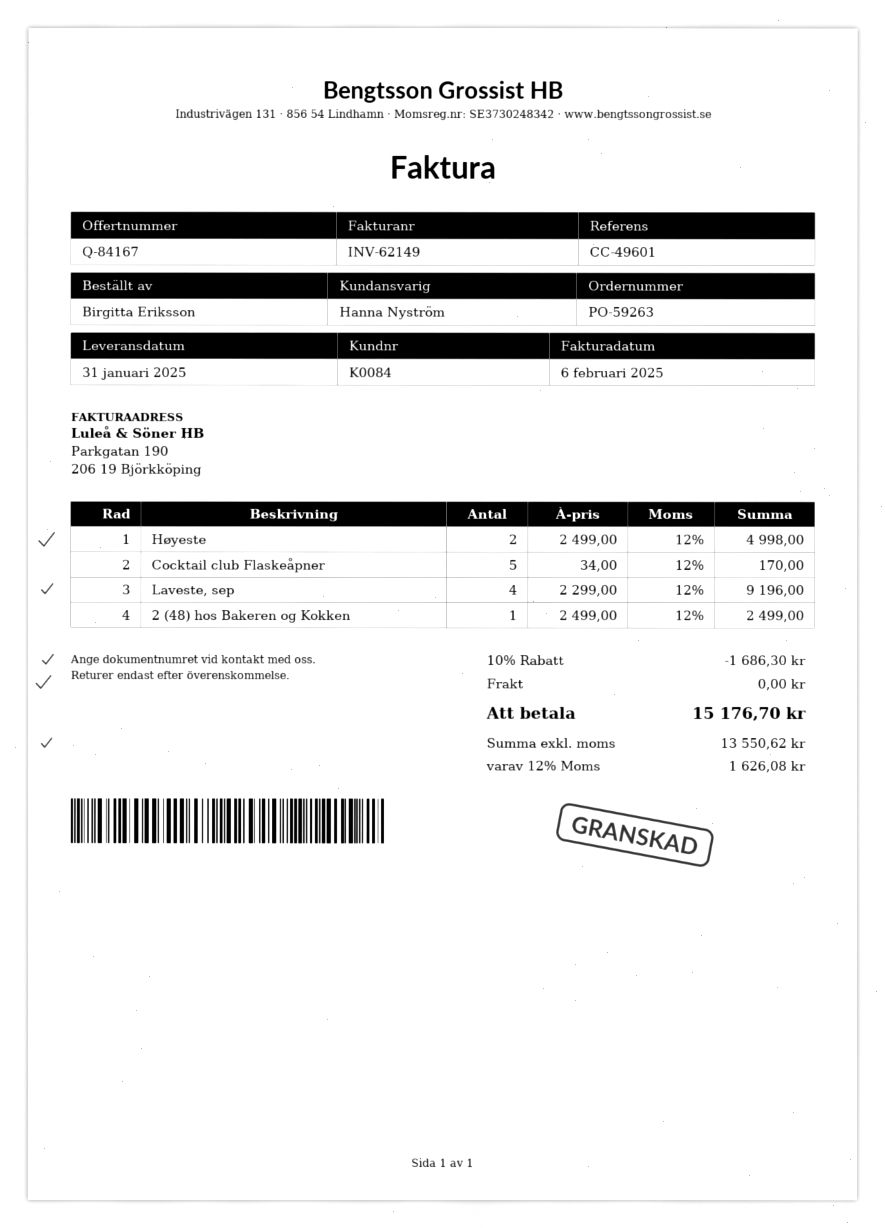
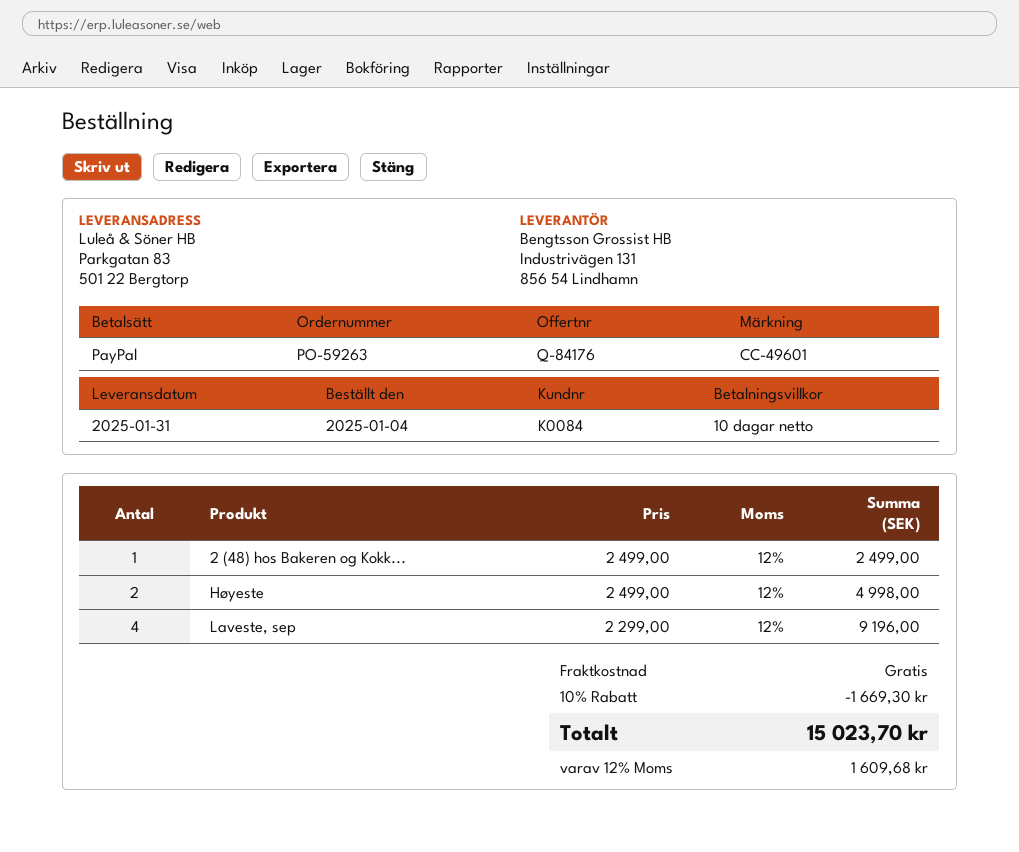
quote number: Q-84167 -> Q-84176
Cocktail club Flaskeåpner: 5 x 34.00 = 170.00 -> none
discount: 10% = 1686.30 -> 10% = 1669.30
tax: 12% = 1626.08 -> 12% = 1609.68
total: 15176.70 -> 15023.70

